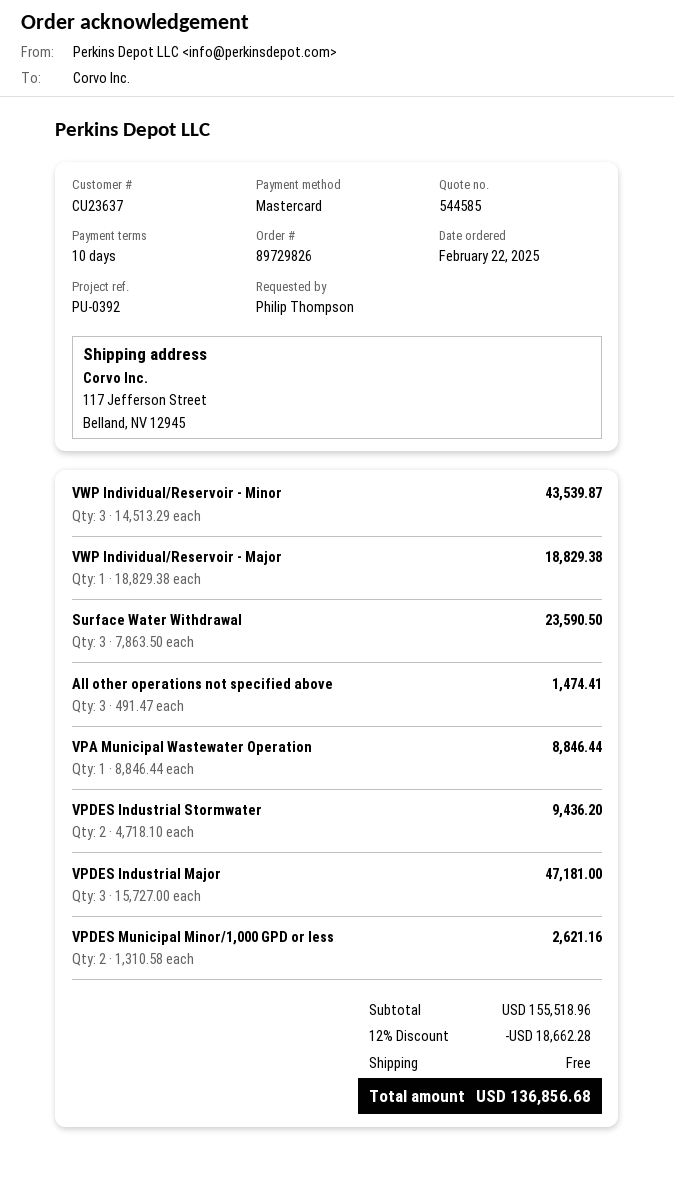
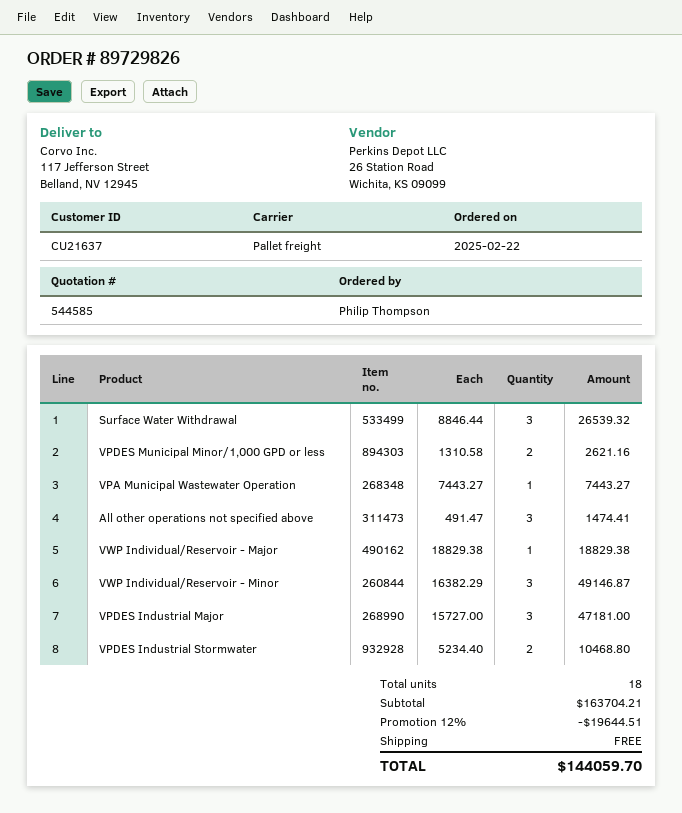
customer number: CU23637 -> CU21637
VWP Individual/Reservoir - Minor: 3 x 14513.29 = 43539.87 -> 3 x 16382.29 = 49146.87
Surface Water Withdrawal: 3 x 7863.50 = 23590.50 -> 3 x 8846.44 = 26539.32
VPA Municipal Wastewater Operation: 1 x 8846.44 = 8846.44 -> 1 x 7443.27 = 7443.27
VPDES Industrial Stormwater: 2 x 4718.10 = 9436.20 -> 2 x 5234.40 = 10468.80
subtotal: 155518.96 -> 163704.21
discount: 12% = 18662.28 -> 12% = 19644.51
total: 136856.68 -> 144059.70

